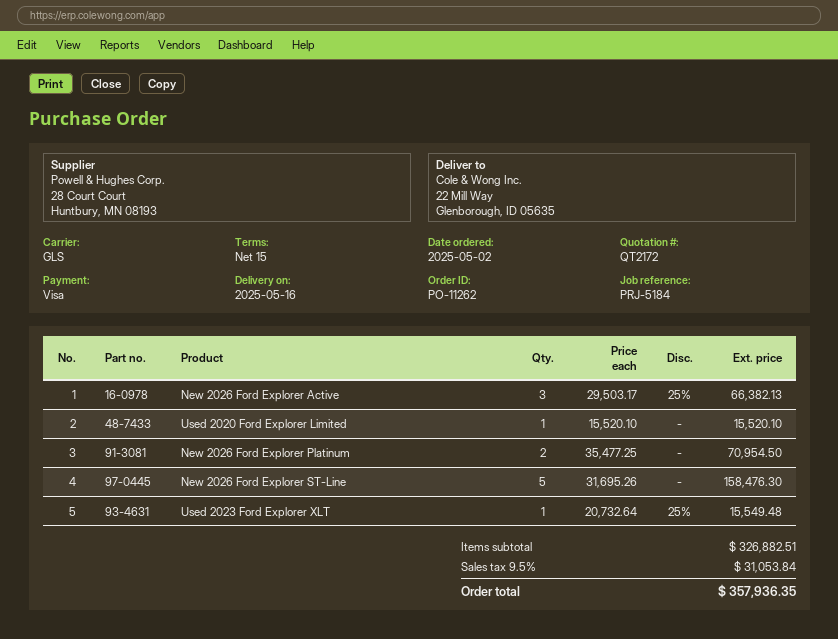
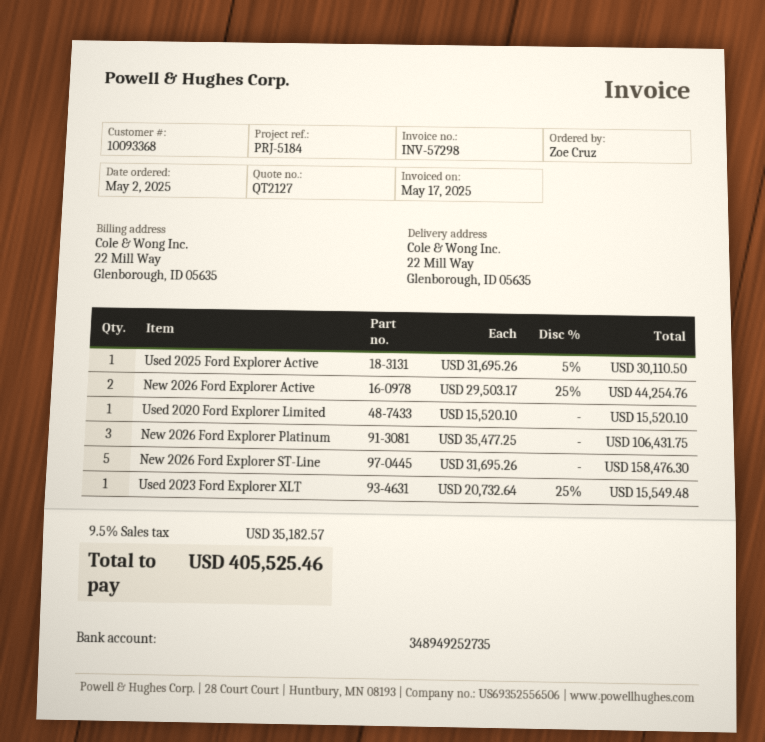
quote number: QT2172 -> QT2127
New 2026 Ford Explorer Active: 3 x 29503.17 - 25% = 66382.13 -> 2 x 29503.17 - 25% = 44254.76
New 2026 Ford Explorer Platinum: 2 x 35477.25 = 70954.50 -> 3 x 35477.25 = 106431.75
Used 2025 Ford Explorer Active: none -> 1 x 31695.26 - 5% = 30110.50
tax: 9.5% = 31053.84 -> 9.5% = 35182.57
total: 357936.35 -> 405525.46

